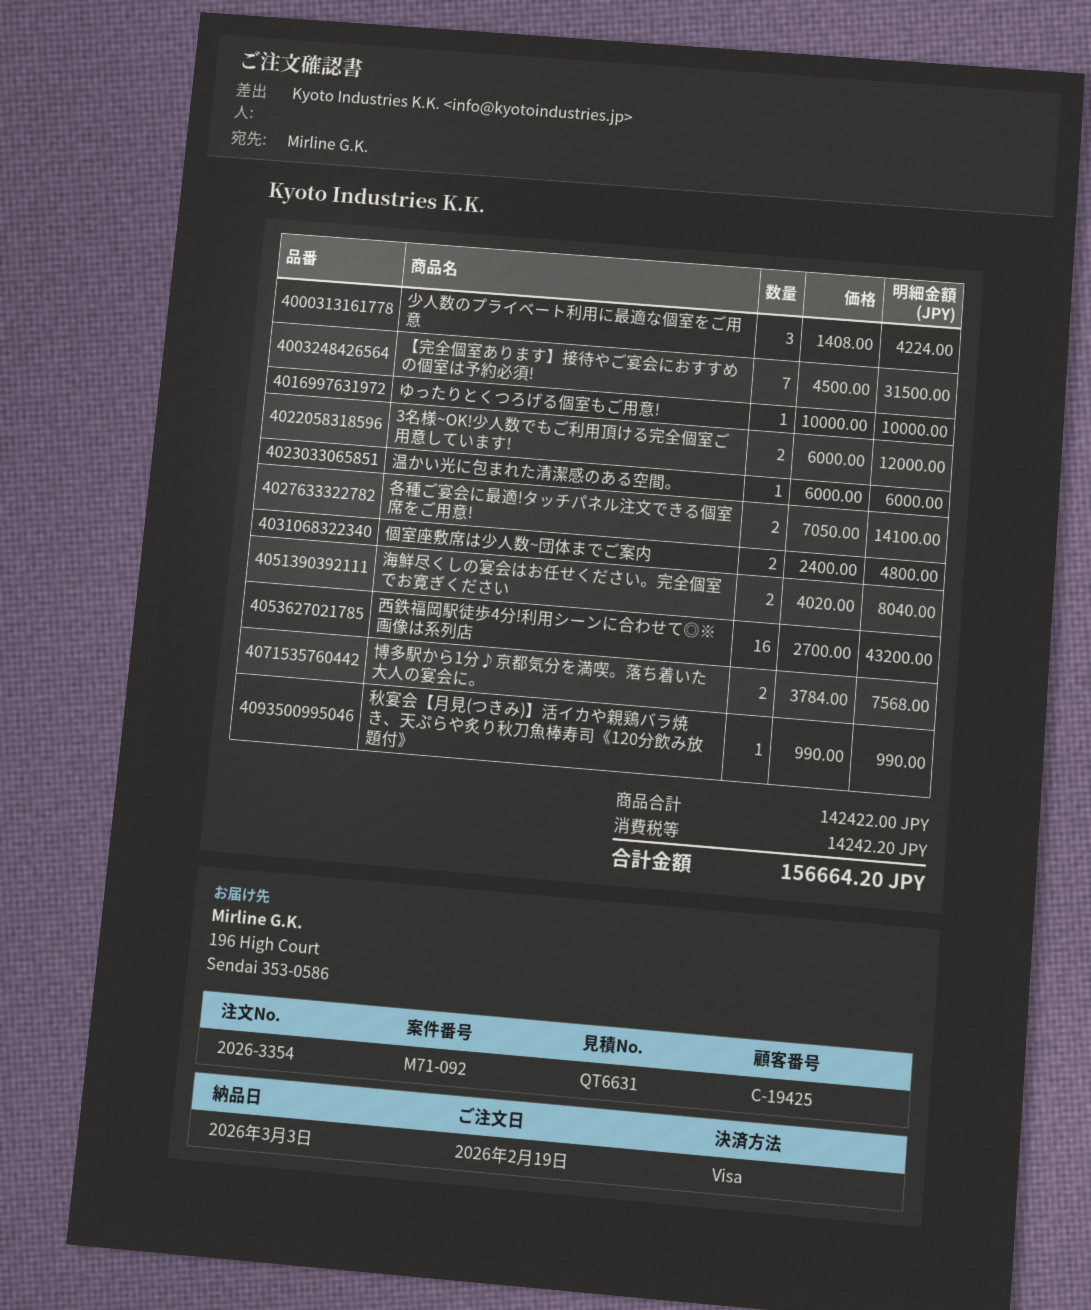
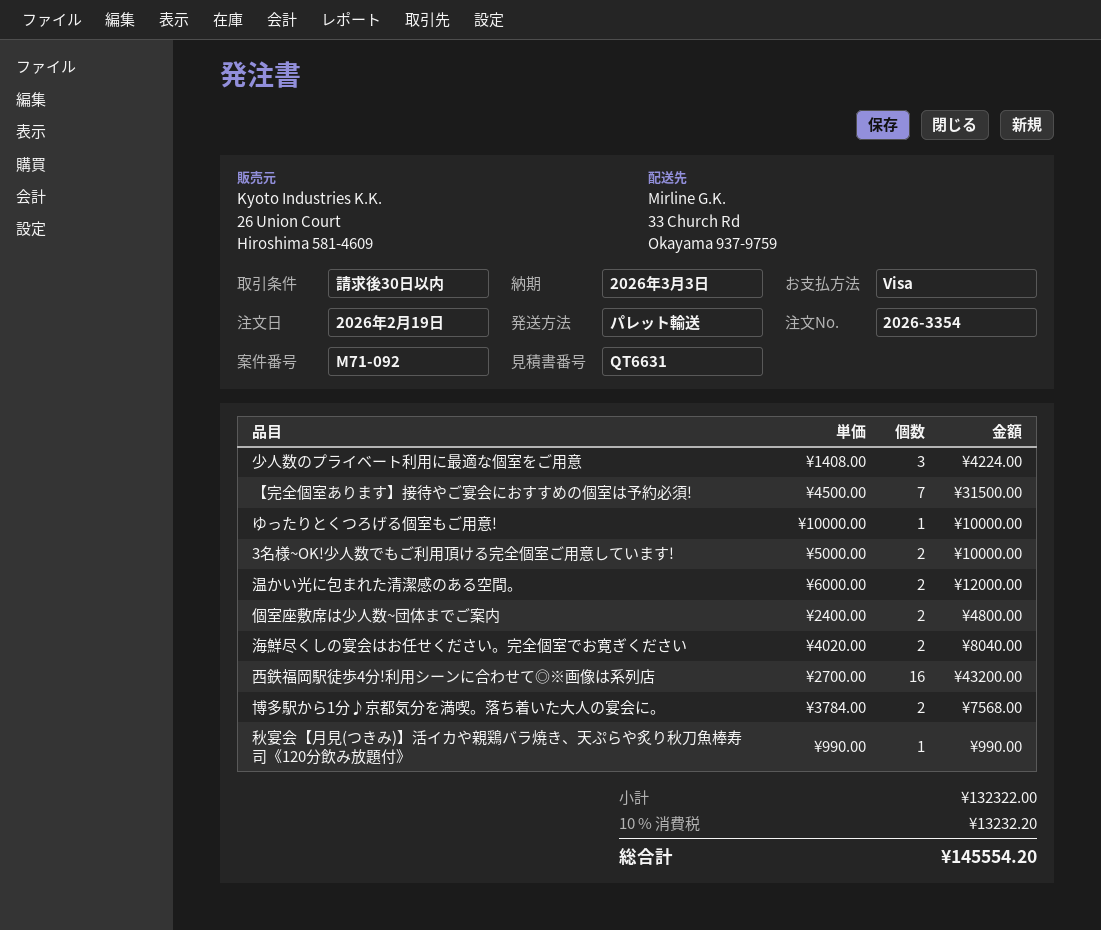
ship to: 196 High Court, Sendai 353-0586 -> 33 Church Rd, Okayama 937-9759
3名様~OK!少人数でもご利用頂ける完全個室ご用意しています!: 2 x 6000.00 = 12000.00 -> 2 x 5000.00 = 10000.00
温かい光に包まれた清潔感のある空間。: 1 x 6000.00 = 6000.00 -> 2 x 6000.00 = 12000.00
各種ご宴会に最適!タッチパネル注文できる個室席をご用意!: 2 x 7050.00 = 14100.00 -> none
subtotal: 142422.00 -> 132322.00
tax: 14242.20 -> 13232.20
total: 156664.20 -> 145554.20

